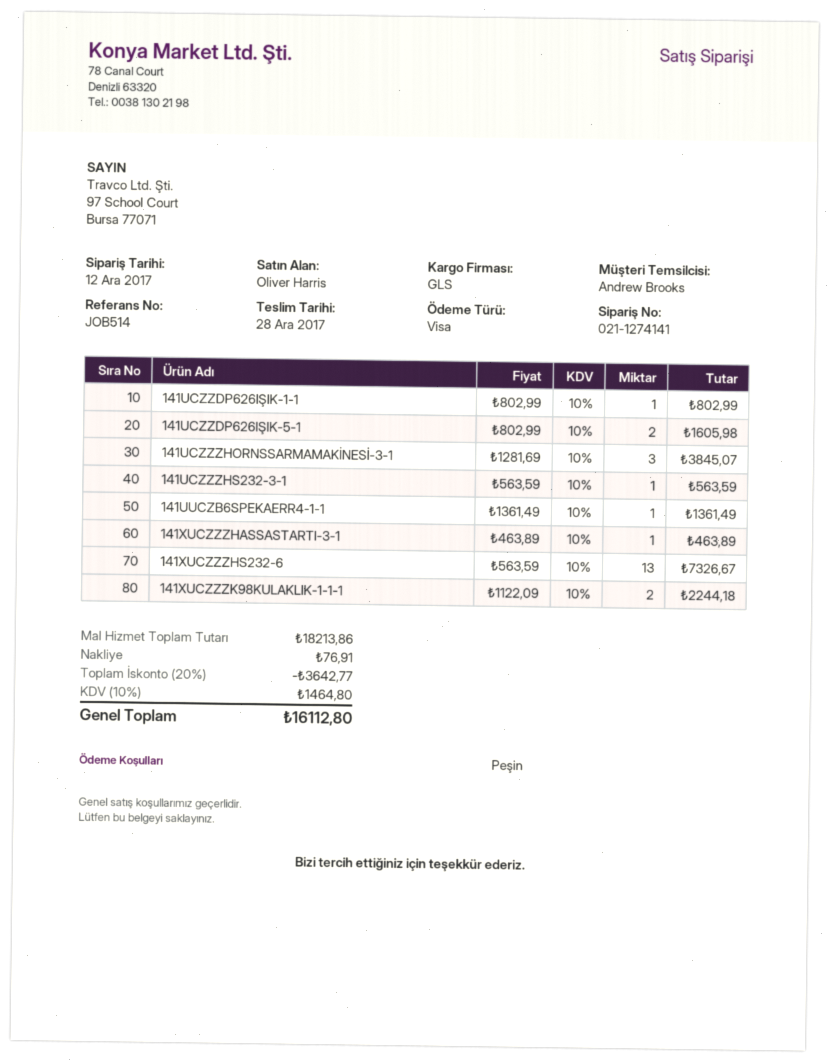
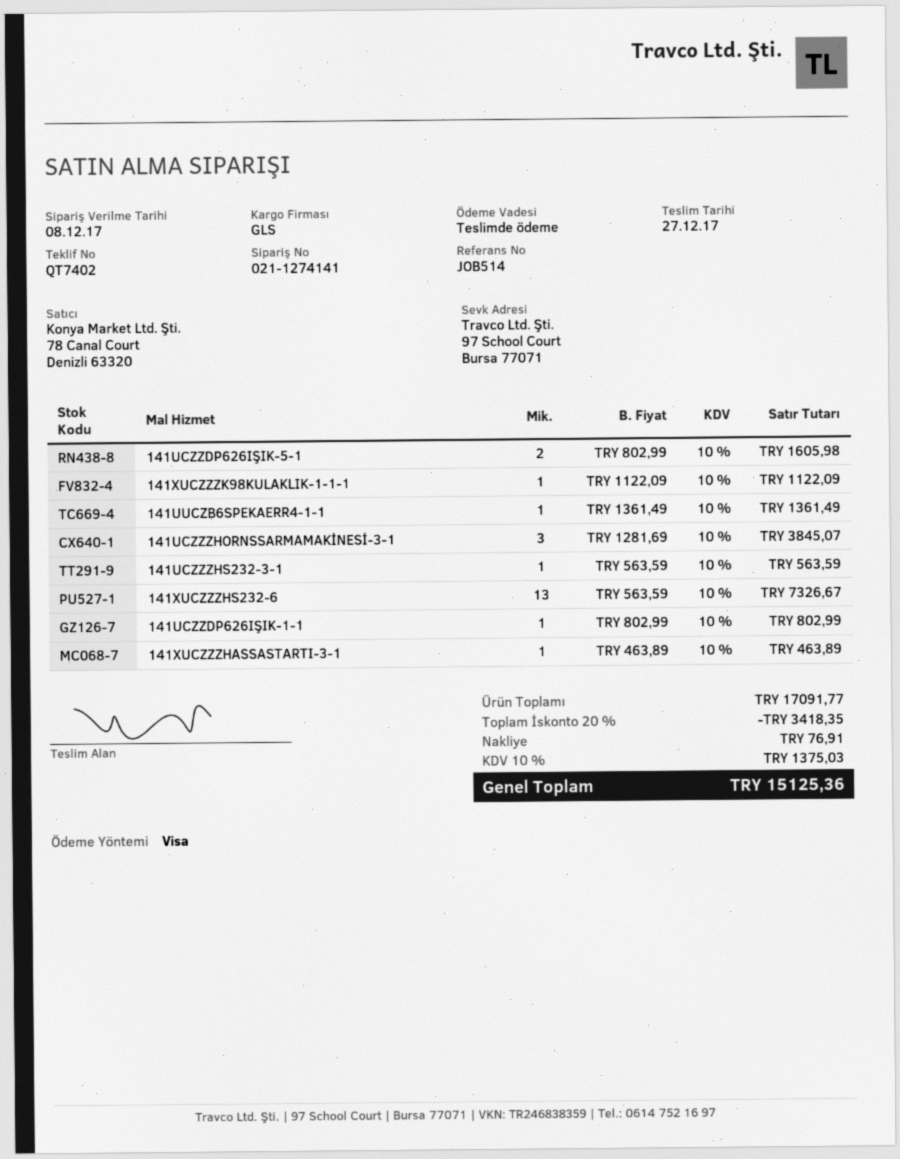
order date: 2017-12-12 -> 2017-12-08
delivery date: 2017-12-28 -> 2017-12-27
141XUCZZZK98KULAKLIK-1-1-1: 2 x 1122.09 = 2244.18 -> 1 x 1122.09 = 1122.09
subtotal: 18213.86 -> 17091.77
discount: 20% = 3642.77 -> 20% = 3418.35
tax: 10% = 1464.80 -> 10% = 1375.03
total: 16112.80 -> 15125.36

